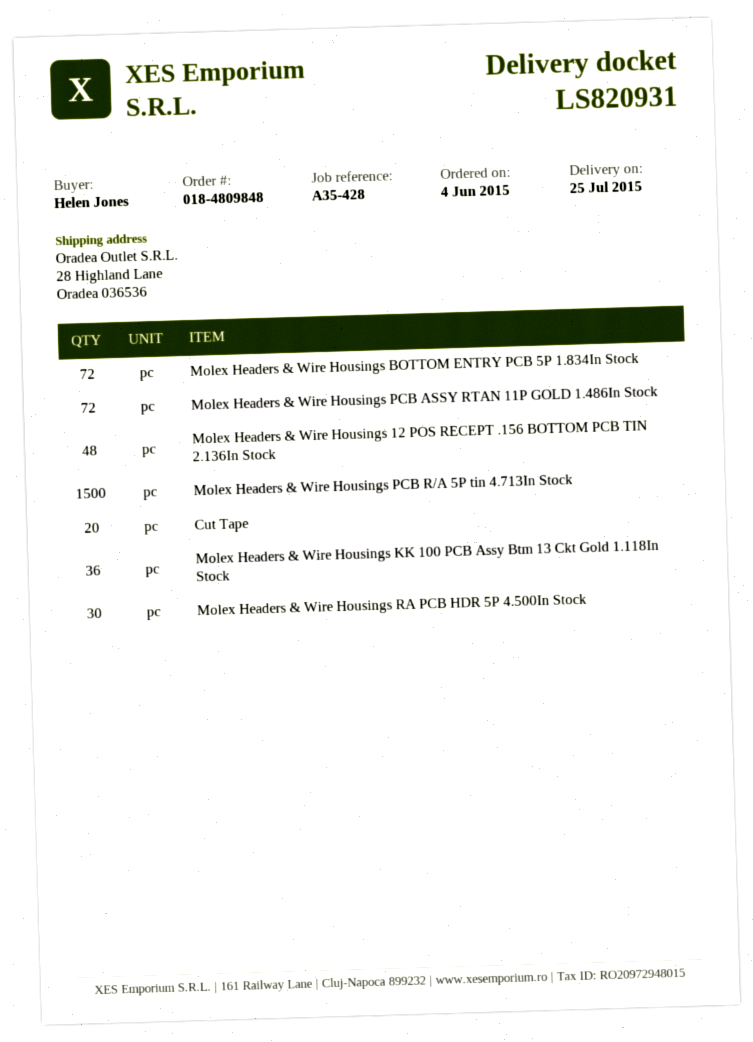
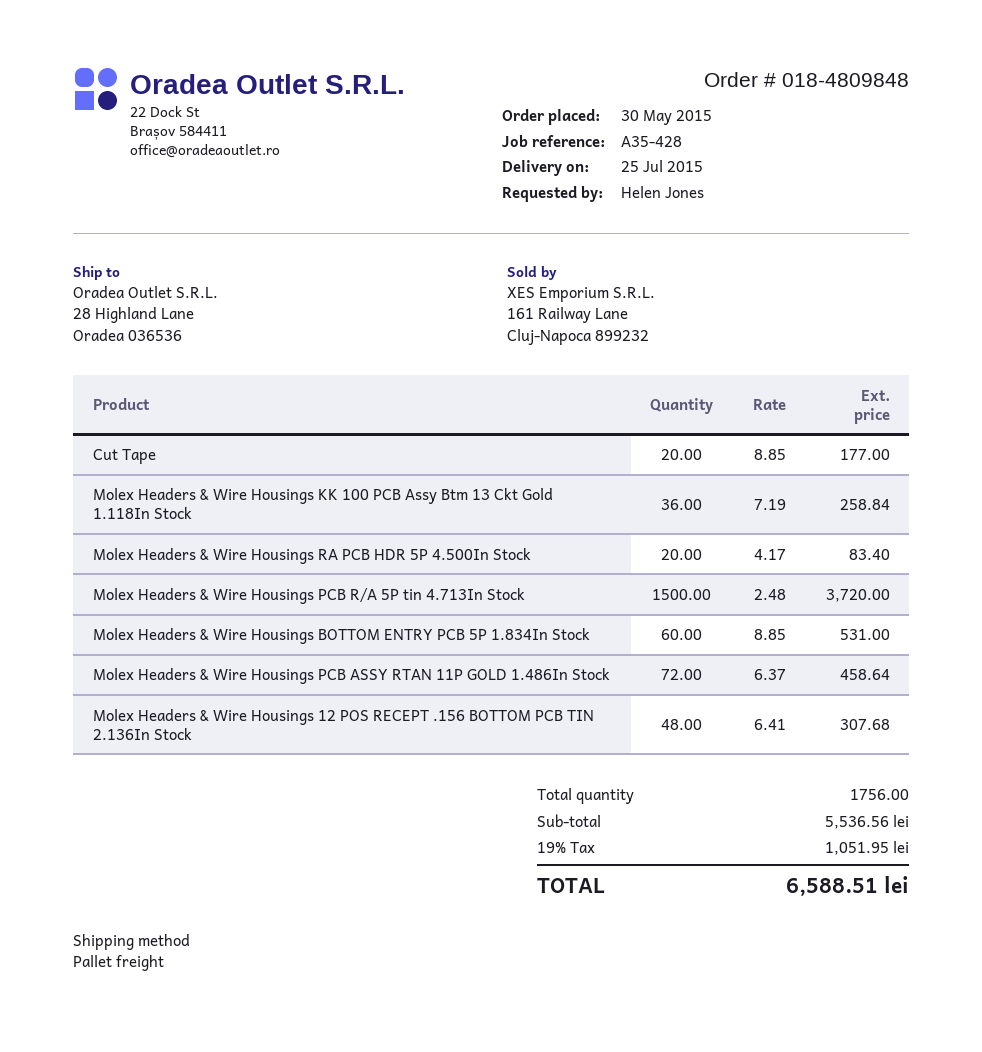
order date: 2015-06-04 -> 2015-05-30
Molex Headers & Wire Housings BOTTOM ENTRY PCB 5P 1.834In Stock: 72 -> 60
Molex Headers & Wire Housings RA PCB HDR 5P 4.500In Stock: 30 -> 20

